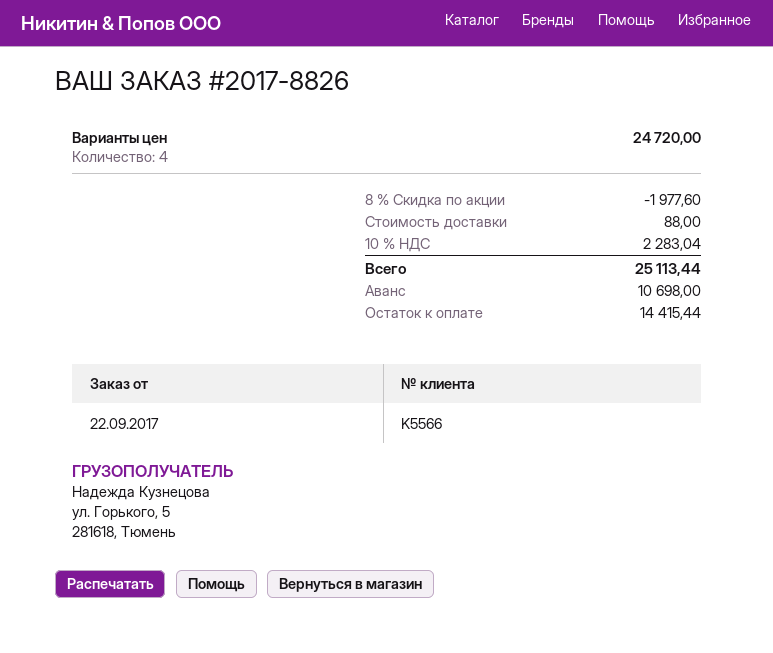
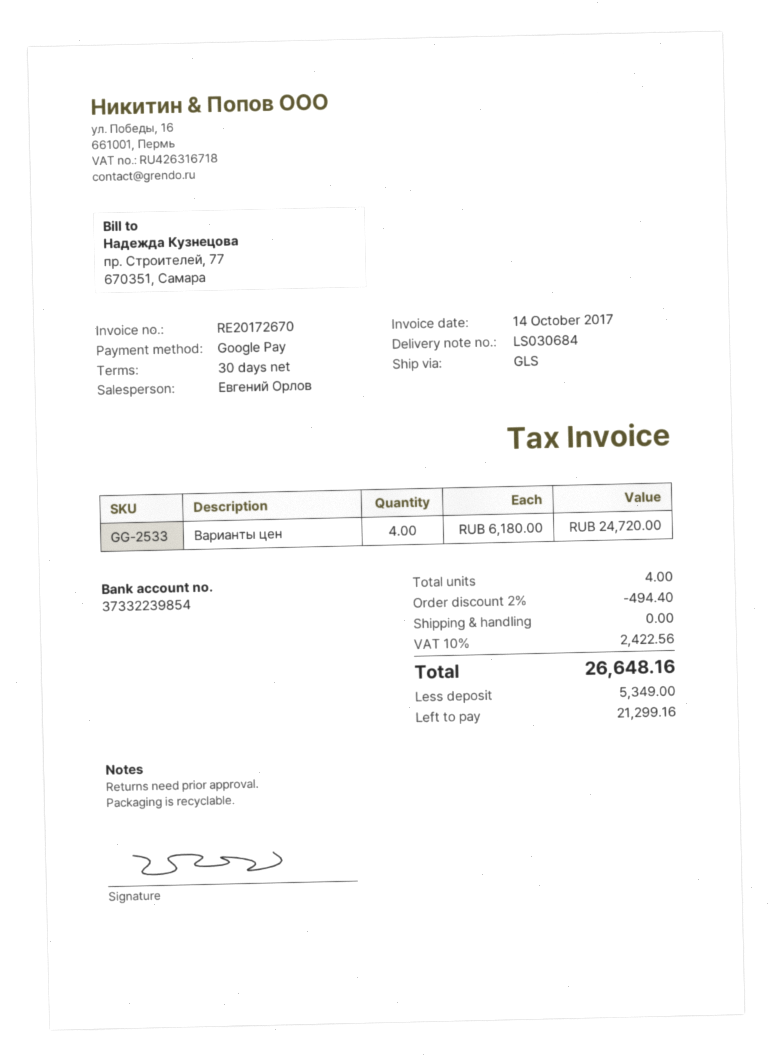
discount: 8% = 1977.60 -> 2% = 494.40
shipping: 88.00 -> 0.00
tax: 10% = 2283.04 -> 10% = 2422.56
total: 25113.44 -> 26648.16
deposit: 10698.00 -> 5349.00
balance: 14415.44 -> 21299.16

